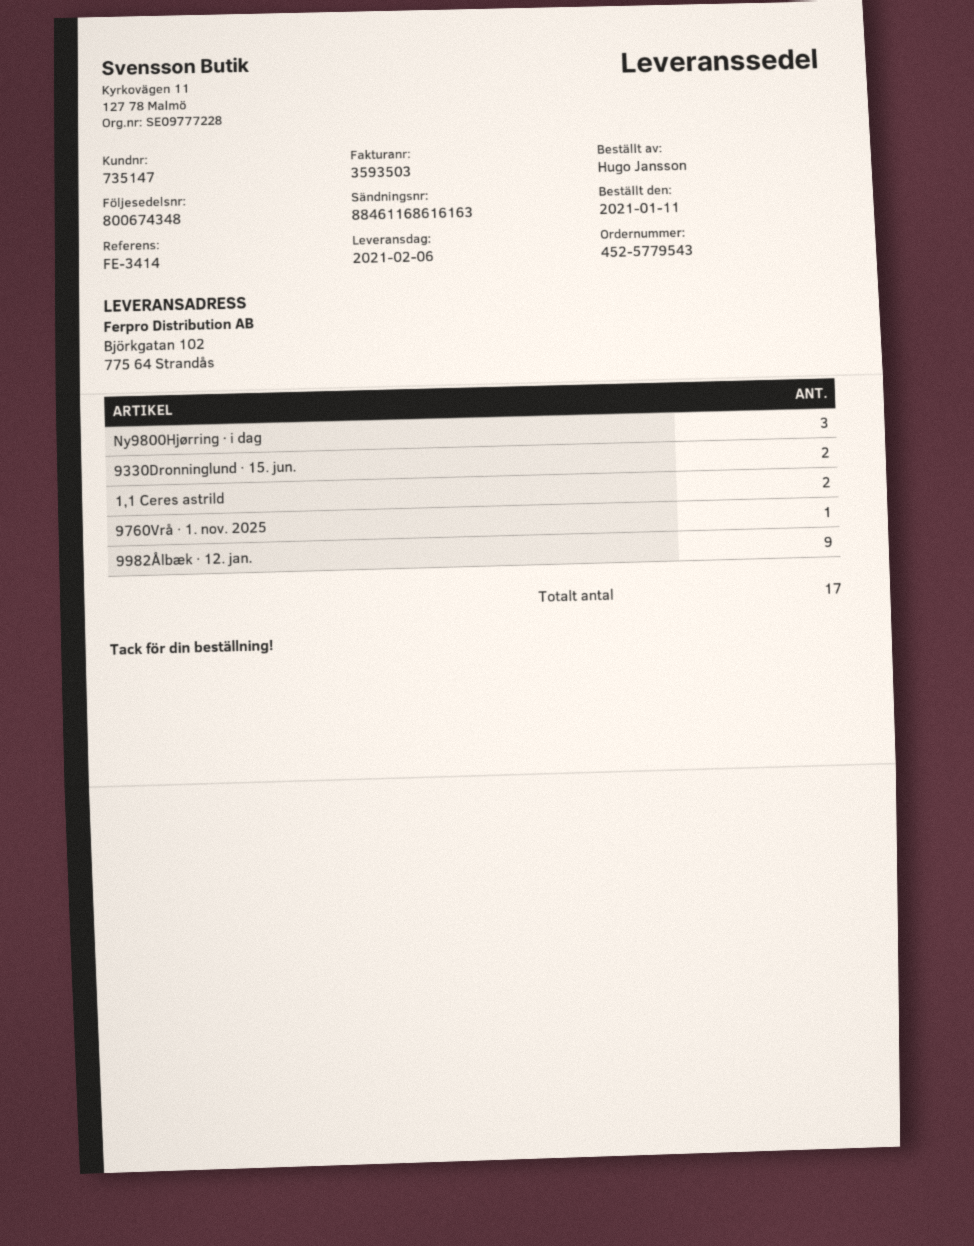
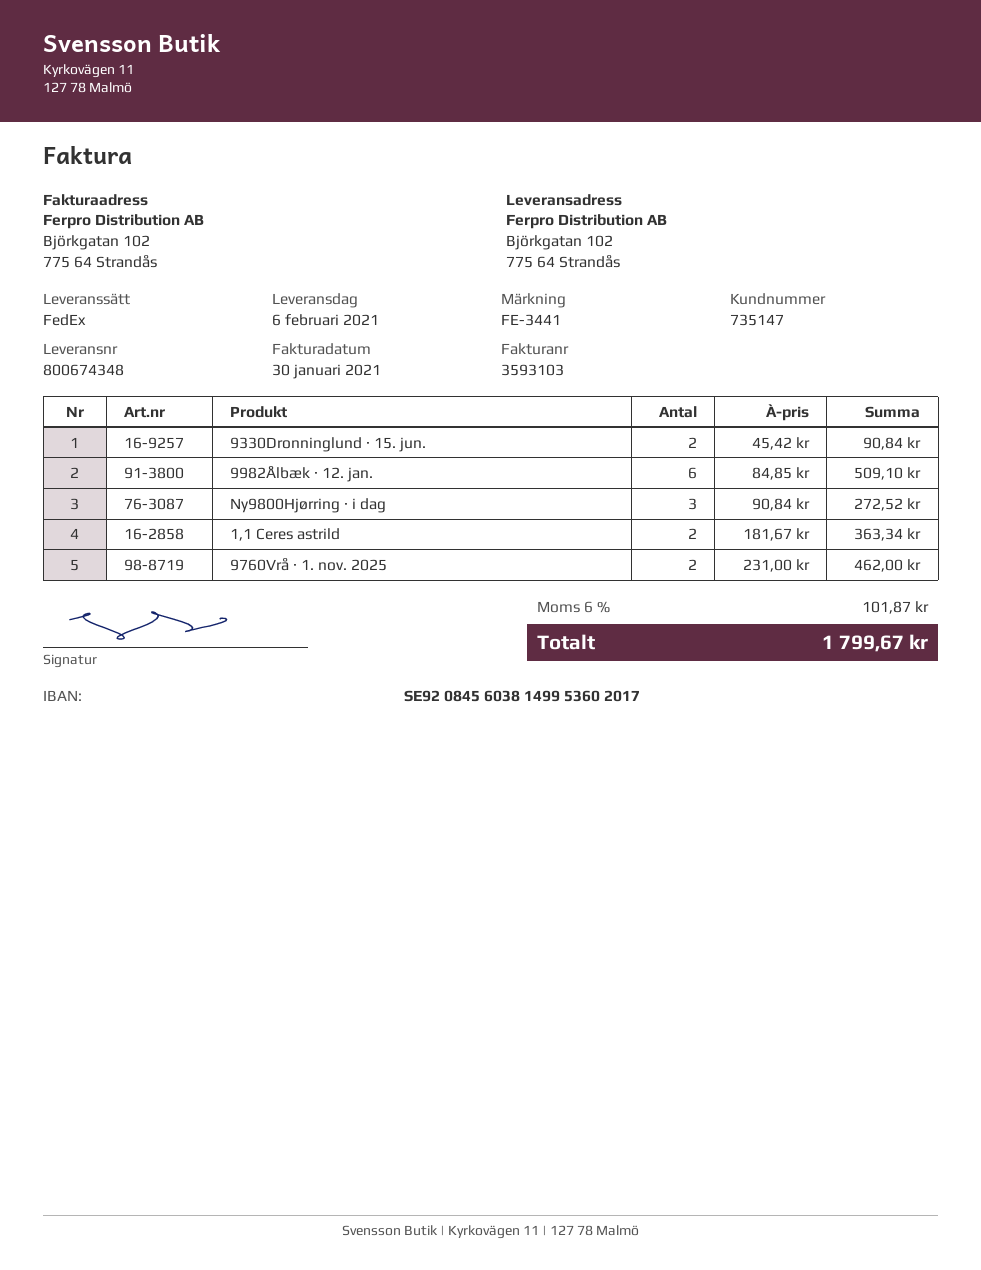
invoice number: 3593503 -> 3593103
reference: FE-3414 -> FE-3441
9760Vrå · 1. nov. 2025: 1 -> 2
9982Ålbæk · 12. jan.: 9 -> 6

